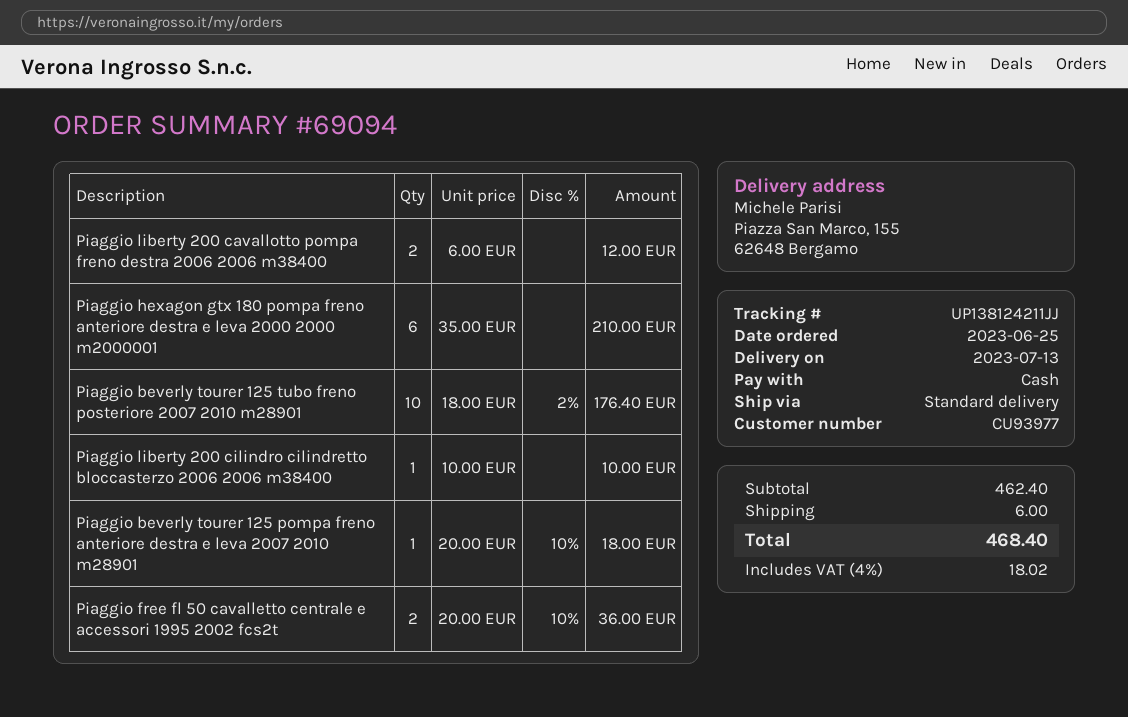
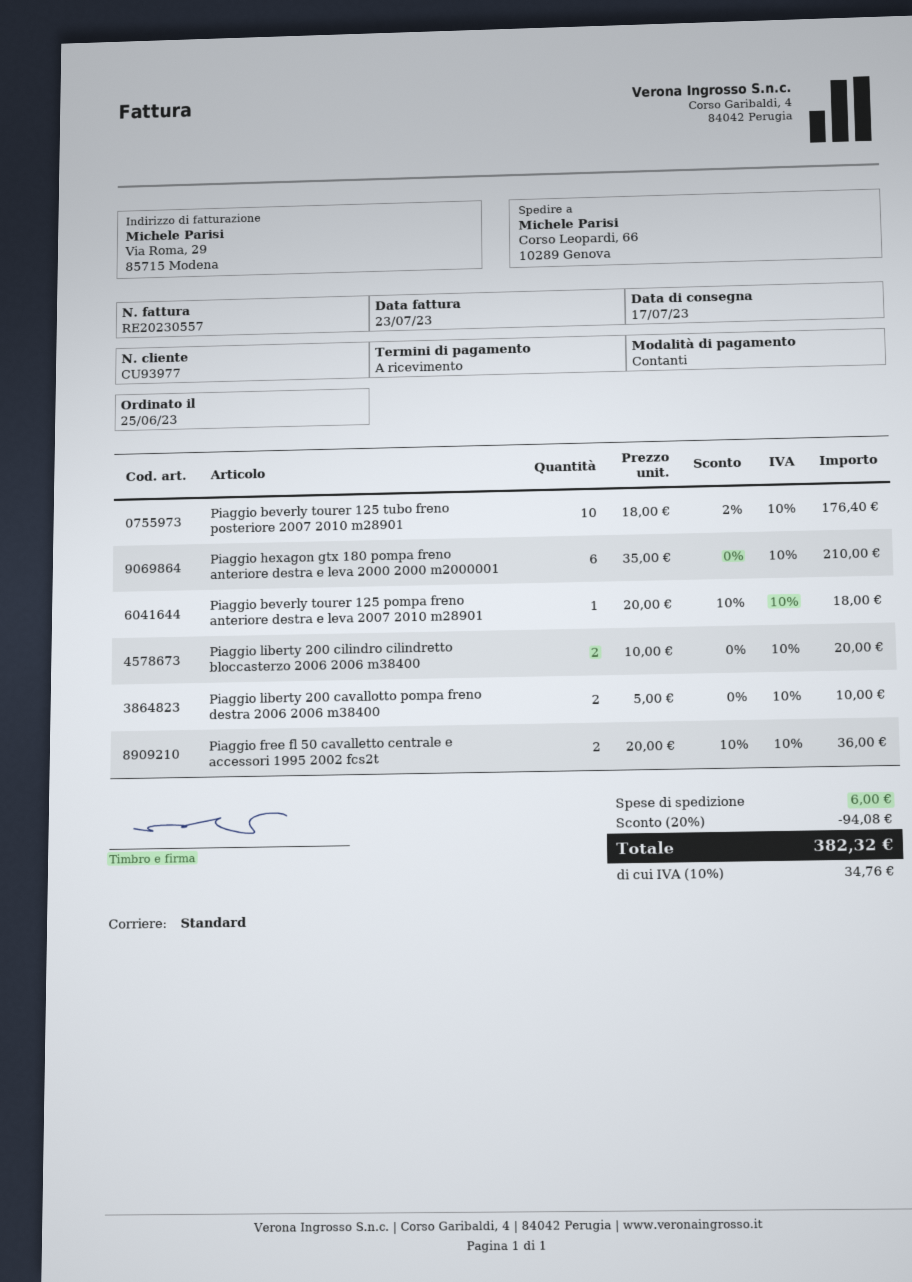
delivery date: 2023-07-13 -> 2023-07-17
ship to: Piazza San Marco, 155, 62648 Bergamo -> Corso Leopardi, 66, 10289 Genova
Piaggio liberty 200 cavallotto pompa freno destra 2006 2006 m38400: 2 x 6.00 = 12.00 -> 2 x 5.00 = 10.00
Piaggio liberty 200 cilindro cilindretto bloccasterzo 2006 2006 m38400: 1 x 10.00 = 10.00 -> 2 x 10.00 = 20.00
discount: none -> 20% = 94.08
tax: 4% = 18.02 -> 10% = 34.76
total: 468.40 -> 382.32

